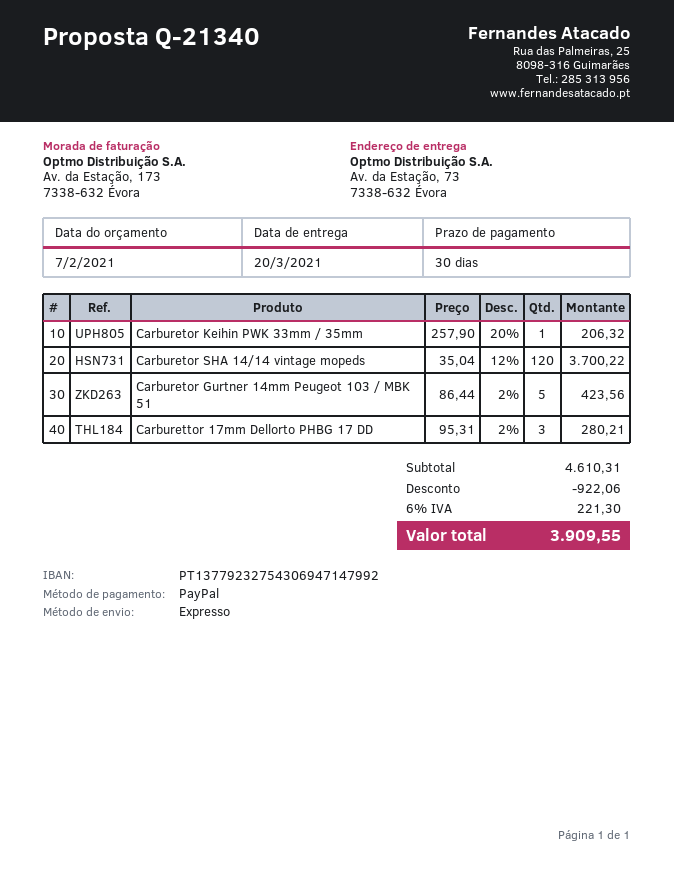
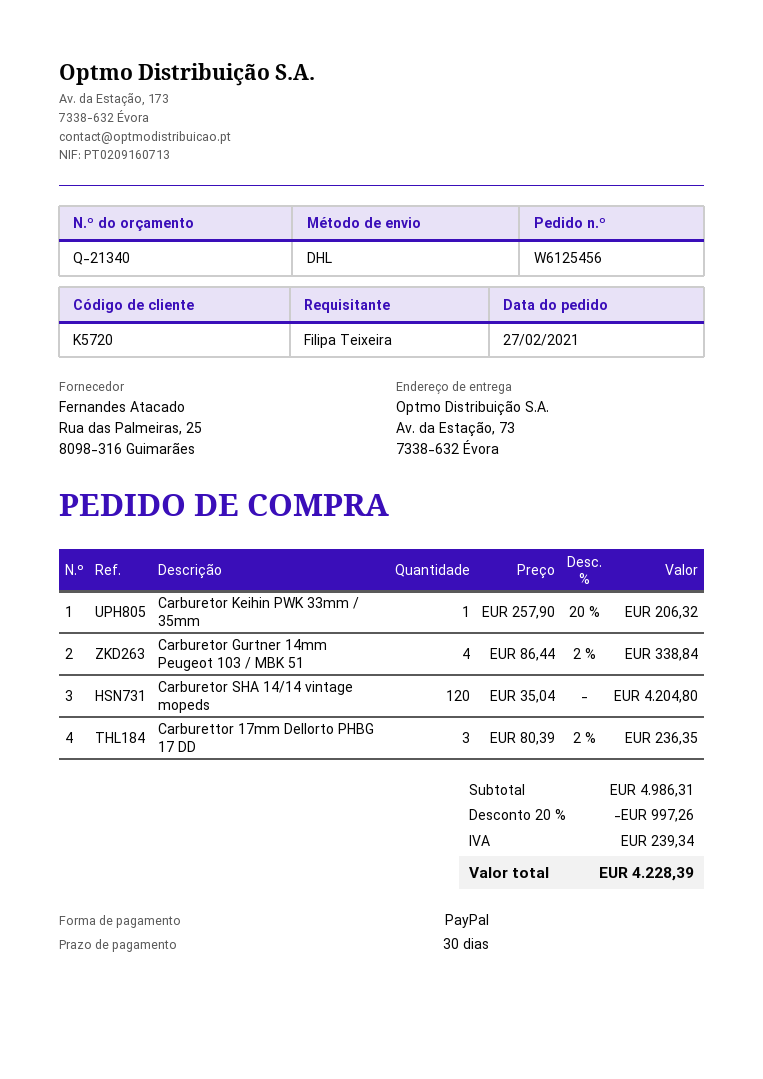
shipping method: express -> DHL
Carburetor SHA 14/14 vintage mopeds: 120 x 35.04 - 12% = 3700.22 -> 120 x 35.04 = 4204.80
Carburetor Gurtner 14mm Peugeot 103 / MBK 51: 5 x 86.44 - 2% = 423.56 -> 4 x 86.44 - 2% = 338.84
Carburettor 17mm Dellorto PHBG 17 DD: 3 x 95.31 - 2% = 280.21 -> 3 x 80.39 - 2% = 236.35
subtotal: 4610.31 -> 4986.31
discount: 922.06 -> 997.26
tax: 221.30 -> 239.34
total: 3909.55 -> 4228.39

